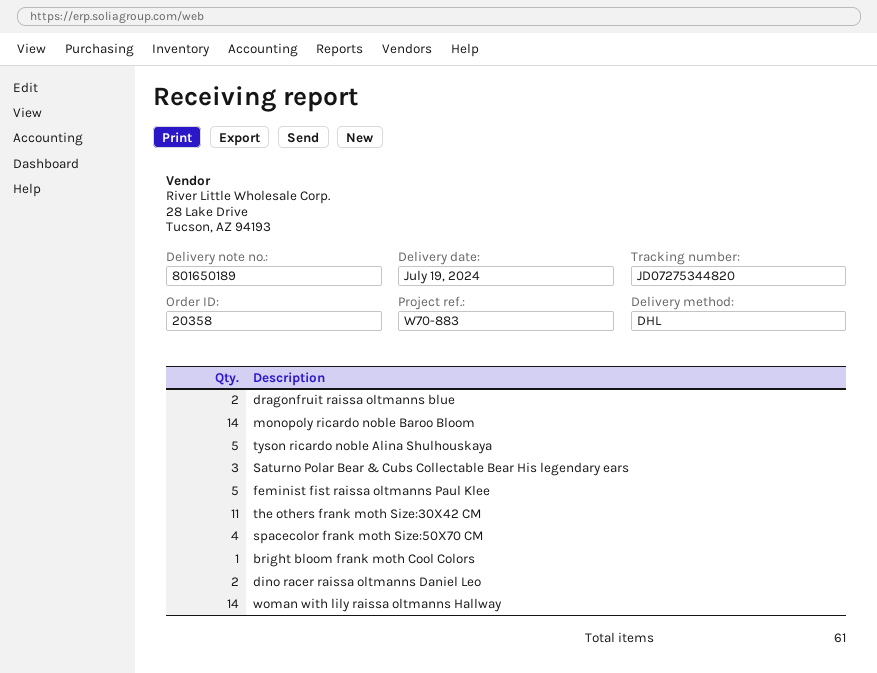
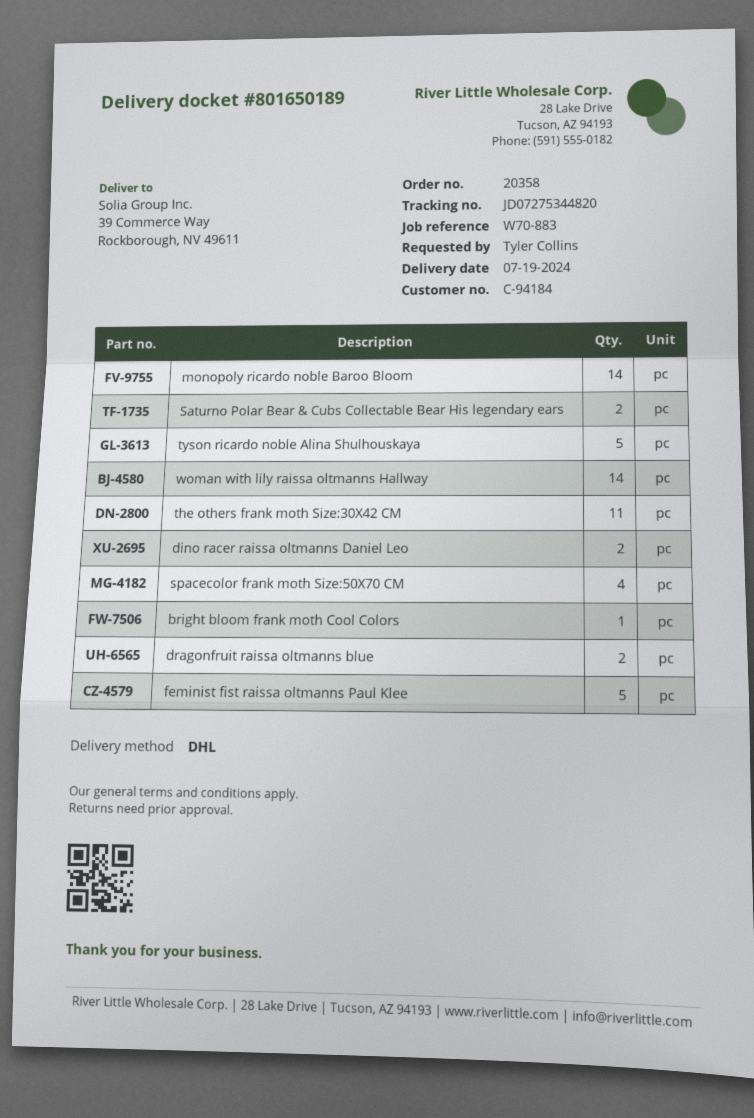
Saturno Polar Bear & Cubs Collectable Bear His legendary ears: 3 -> 2

